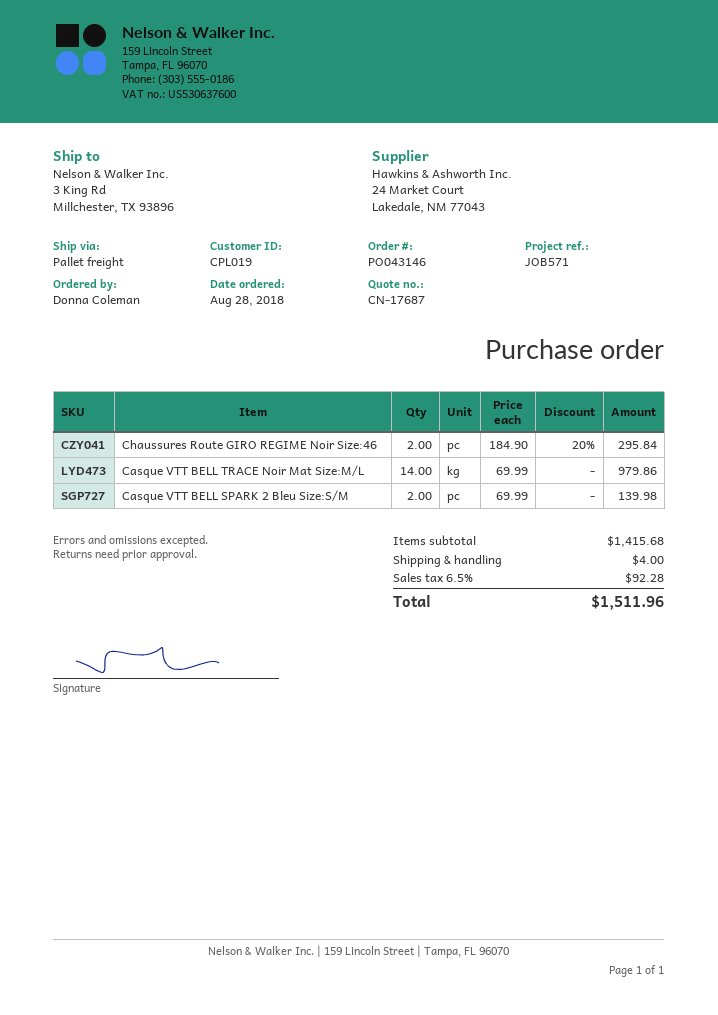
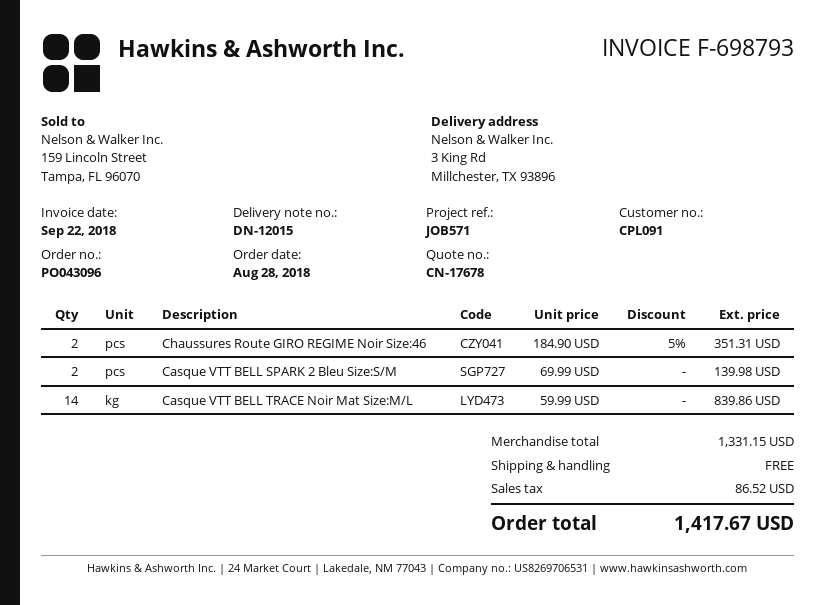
quote number: CN-17687 -> CN-17678
order number: PO043146 -> PO043096
customer number: CPL019 -> CPL091
Chaussures Route GIRO REGIME Noir Size:46: 2 x 184.90 - 20% = 295.84 -> 2 x 184.90 - 5% = 351.31
Casque VTT BELL TRACE Noir Mat Size:M/L: 14 x 69.99 = 979.86 -> 14 x 59.99 = 839.86
subtotal: 1415.68 -> 1331.15
shipping: 4.00 -> 0.00
tax: 92.28 -> 86.52
total: 1511.96 -> 1417.67

